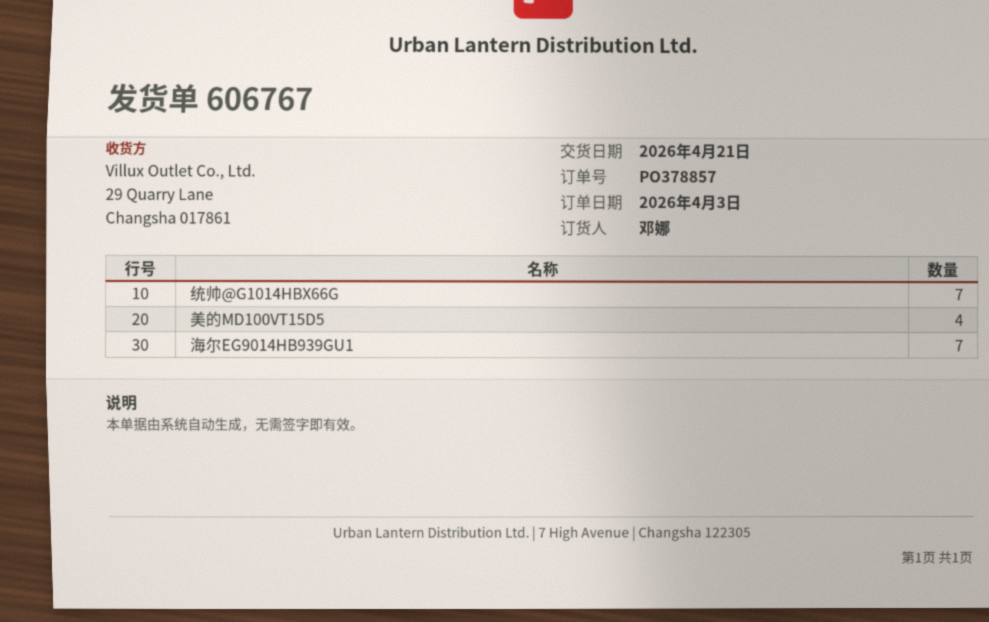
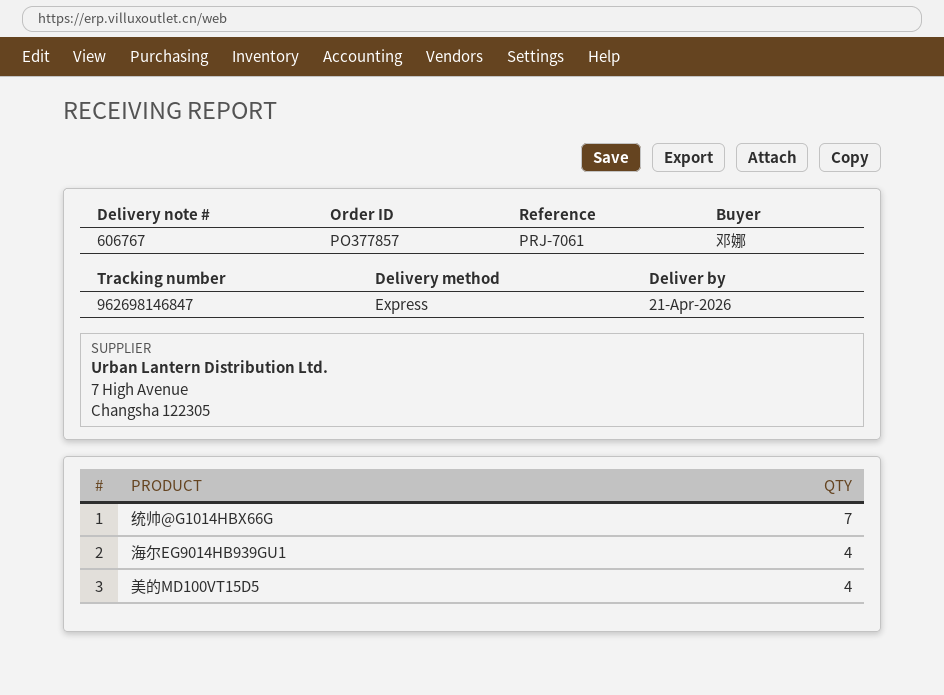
order number: PO378857 -> PO377857
海尔EG9014HB939GU1: 7 -> 4

